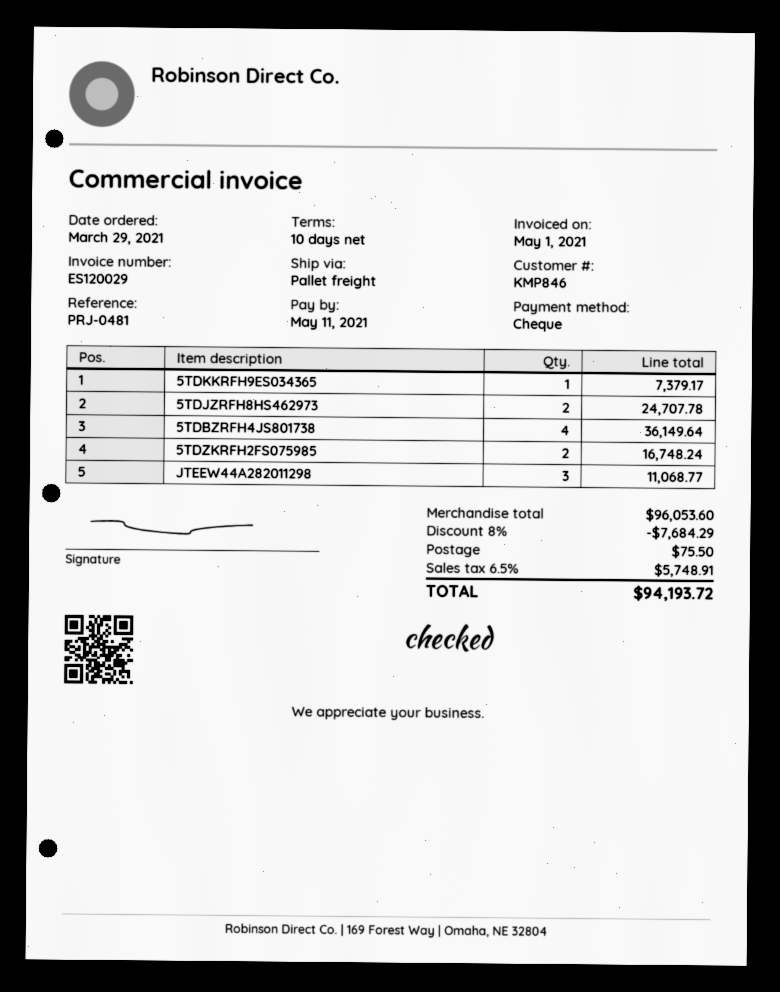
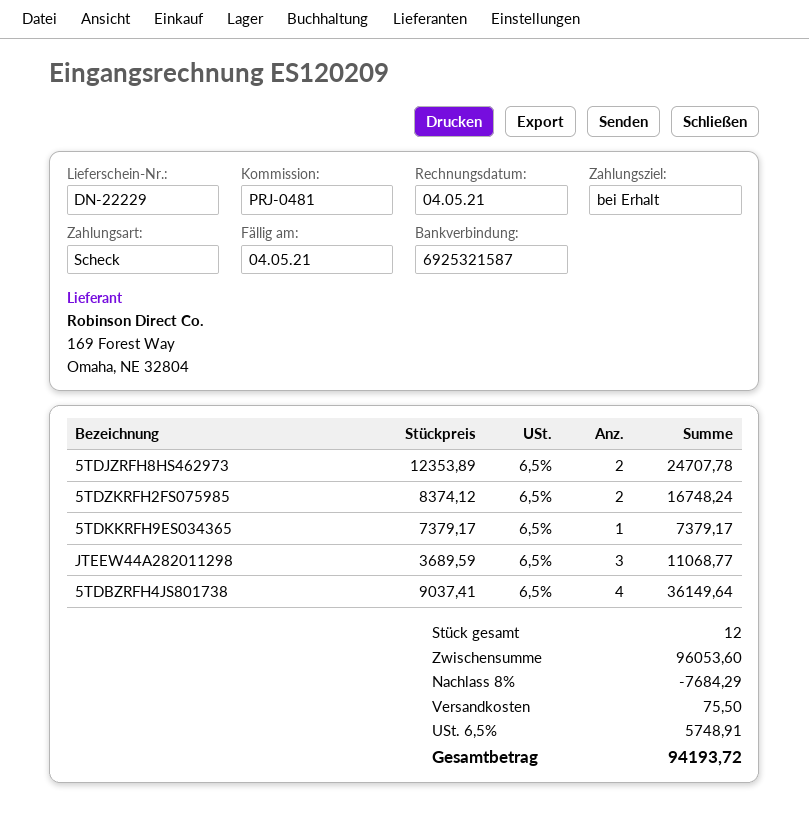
invoice number: ES120029 -> ES120209
invoice date: 2021-05-01 -> 2021-05-04
payment terms: 10 days -> on receipt
due date: 2021-05-11 -> 2021-05-04

